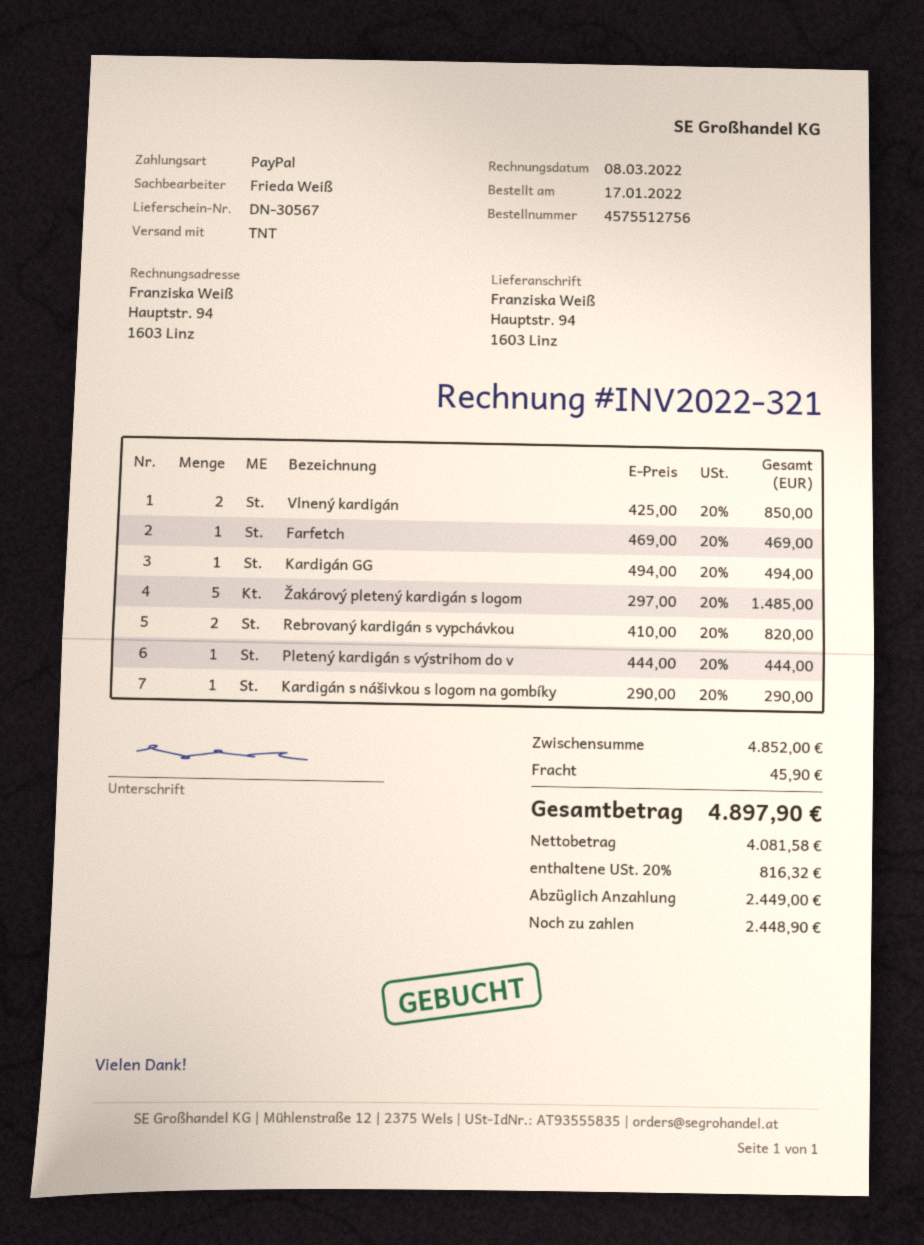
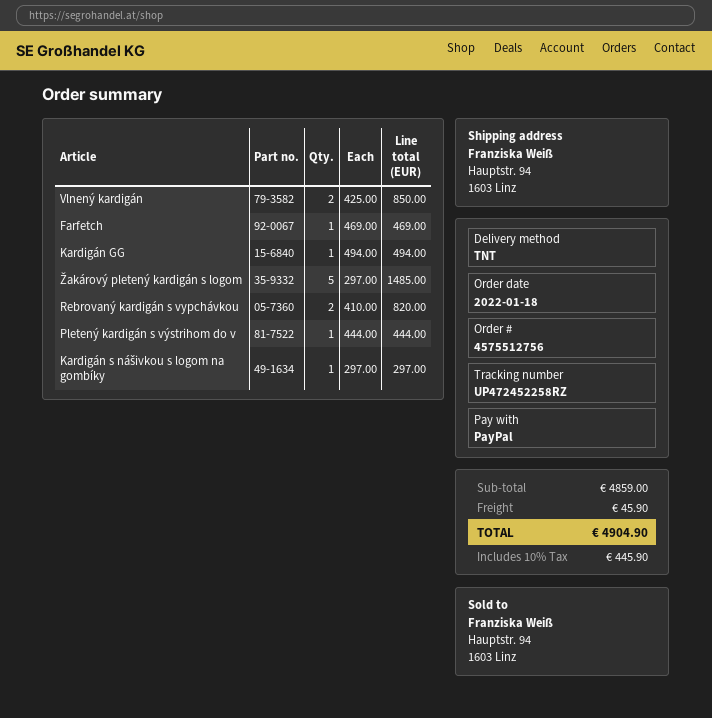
order date: 2022-01-17 -> 2022-01-18
Kardigán s nášivkou s logom na gombíky: 1 x 290.00 = 290.00 -> 1 x 297.00 = 297.00
subtotal: 4852.00 -> 4859.00
tax: 20% = 816.32 -> 10% = 445.90
total: 4897.90 -> 4904.90

